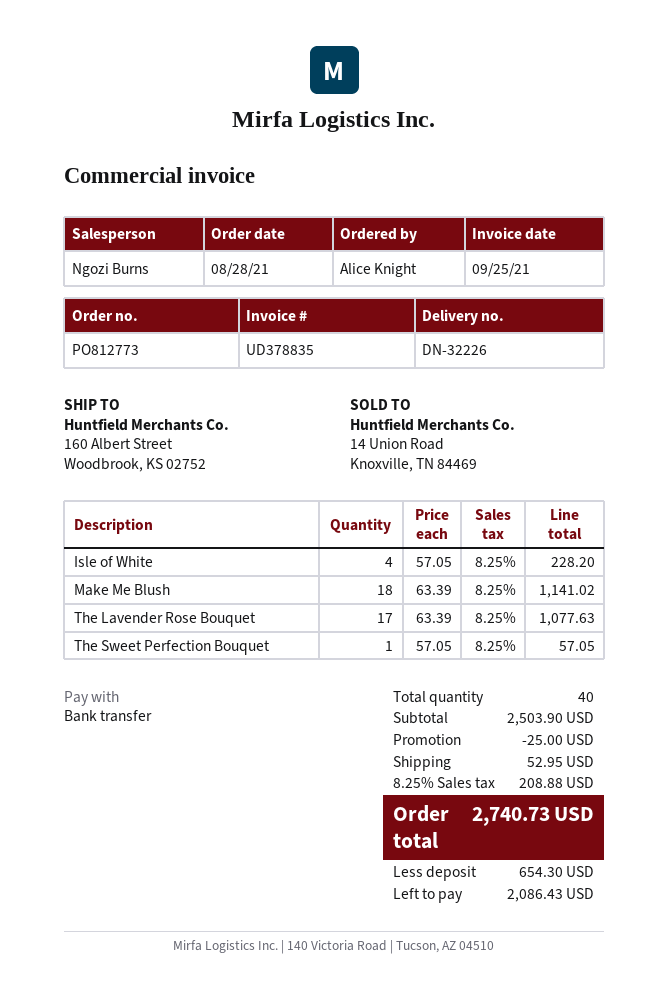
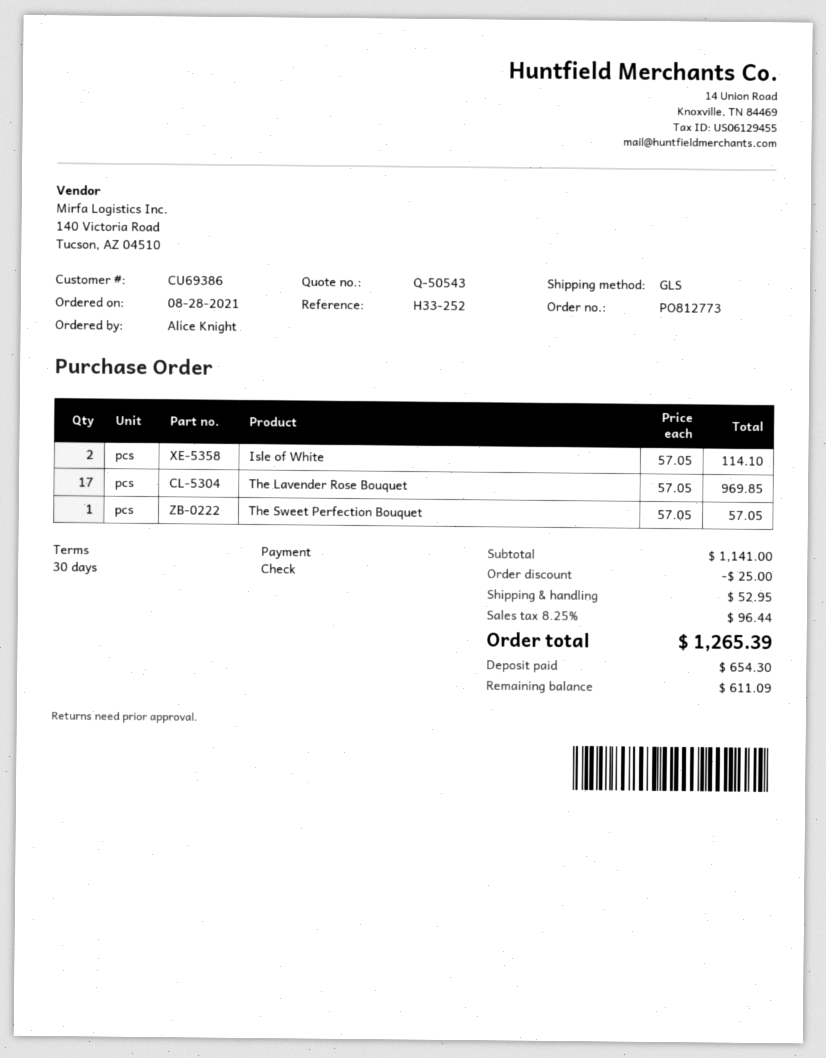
payment method: bank transfer -> cheque
Isle of White: 4 x 57.05 = 228.20 -> 2 x 57.05 = 114.10
Make Me Blush: 18 x 63.39 = 1141.02 -> none
The Lavender Rose Bouquet: 17 x 63.39 = 1077.63 -> 17 x 57.05 = 969.85
subtotal: 2503.90 -> 1141.00
tax: 8.25% = 208.88 -> 8.25% = 96.44
total: 2740.73 -> 1265.39
balance: 2086.43 -> 611.09

